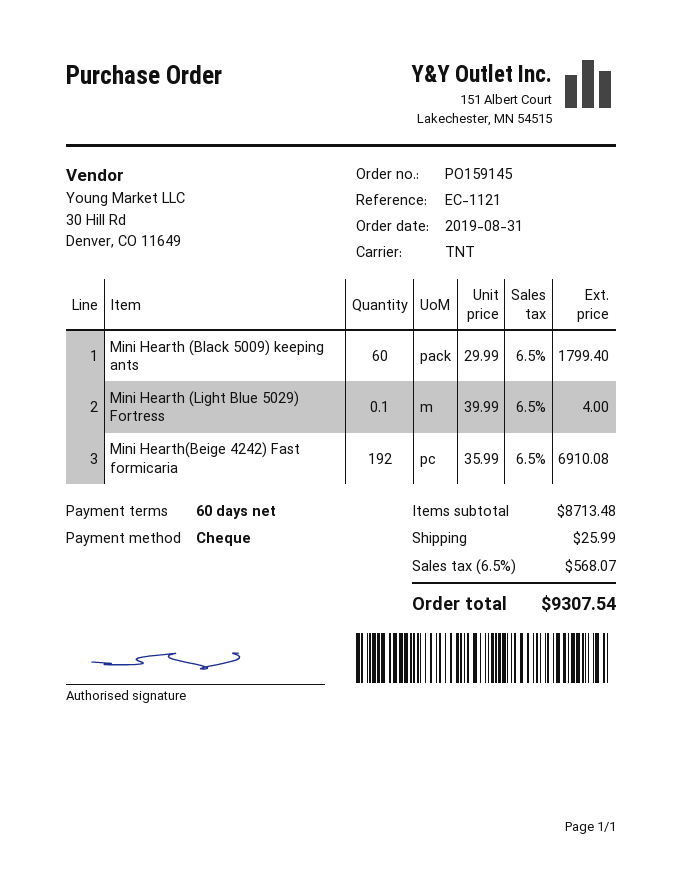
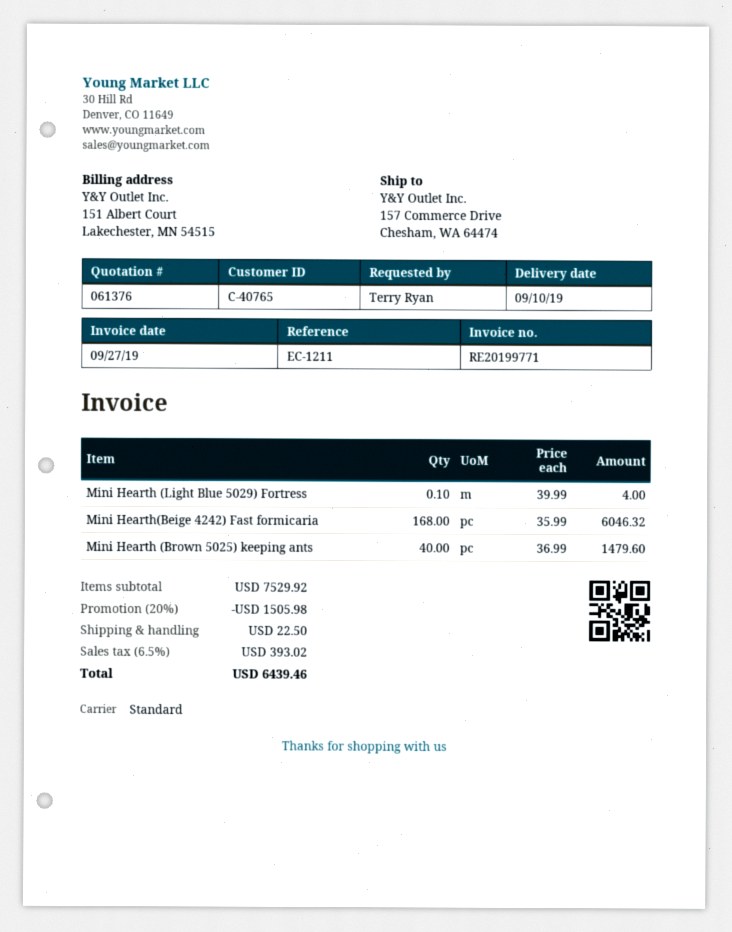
reference: EC-1121 -> EC-1211
shipping method: TNT -> standard
Mini Hearth (Black 5009) keeping ants: 60 x 29.99 = 1799.40 -> none
Mini Hearth(Beige 4242) Fast formicaria: 192 x 35.99 = 6910.08 -> 168 x 35.99 = 6046.32
Mini Hearth (Brown 5025) keeping ants: none -> 40 x 36.99 = 1479.60
subtotal: 8713.48 -> 7529.92
discount: none -> 20% = 1505.98
shipping: 25.99 -> 22.50
tax: 6.5% = 568.07 -> 6.5% = 393.02
total: 9307.54 -> 6439.46

